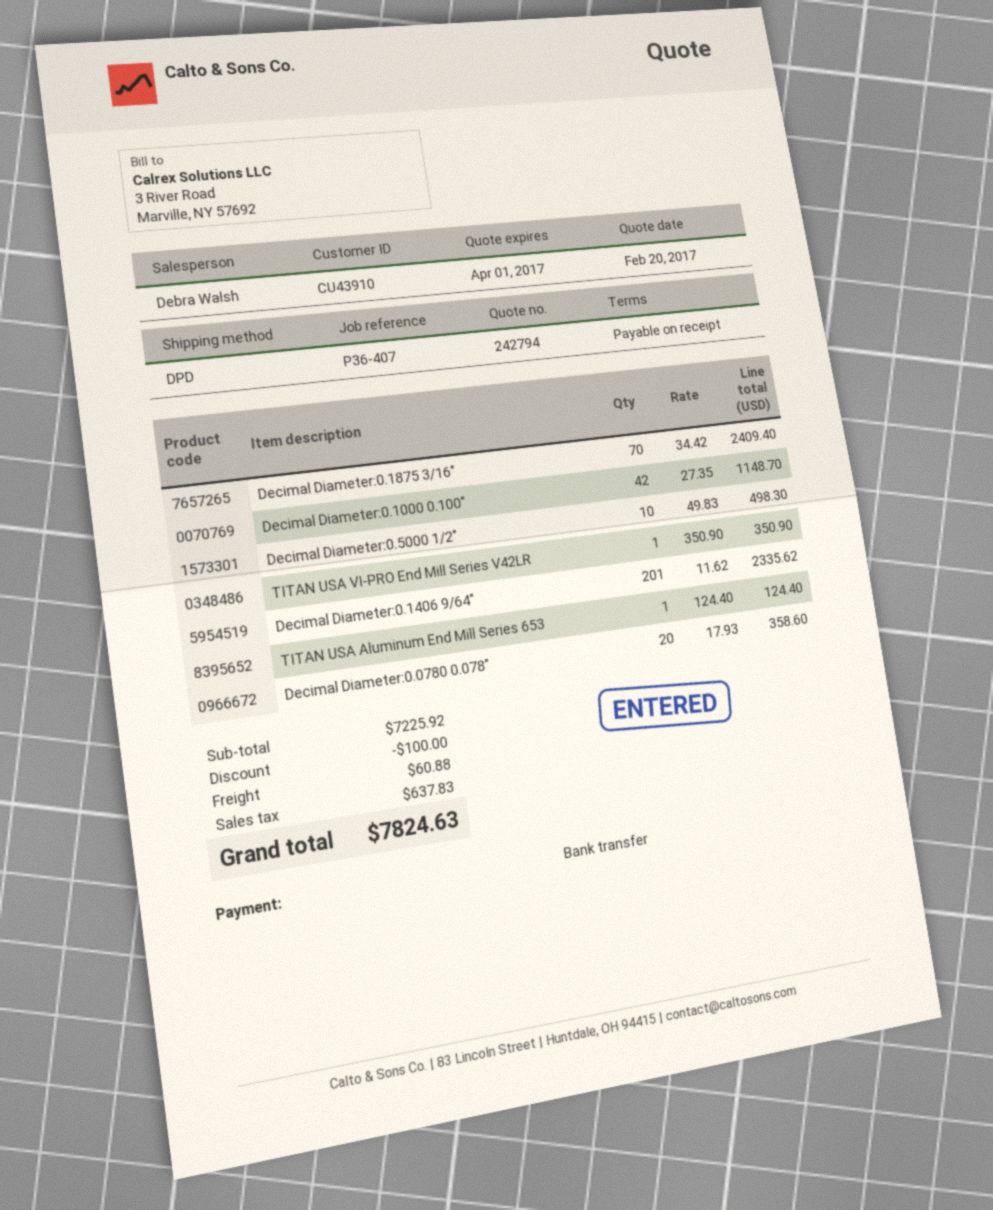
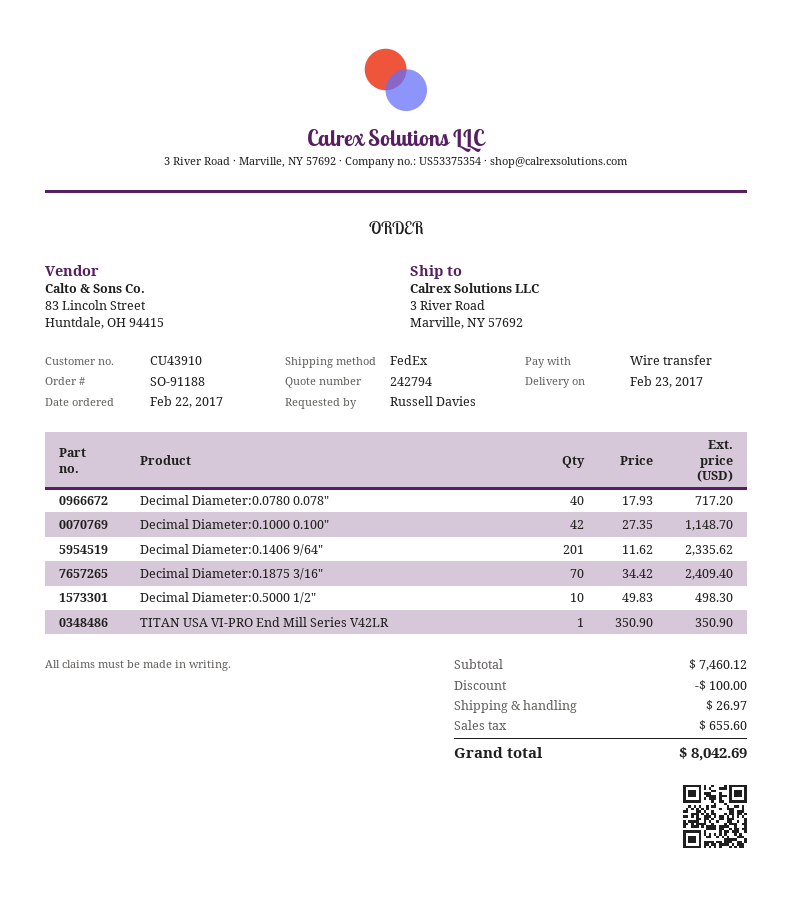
shipping method: DPD -> FedEx
TITAN USA Aluminum End Mill Series 653: 1 x 124.40 = 124.40 -> none
Decimal Diameter:0.0780 0.078": 20 x 17.93 = 358.60 -> 40 x 17.93 = 717.20
subtotal: 7225.92 -> 7460.12
shipping: 60.88 -> 26.97
tax: 637.83 -> 655.60
total: 7824.63 -> 8042.69

